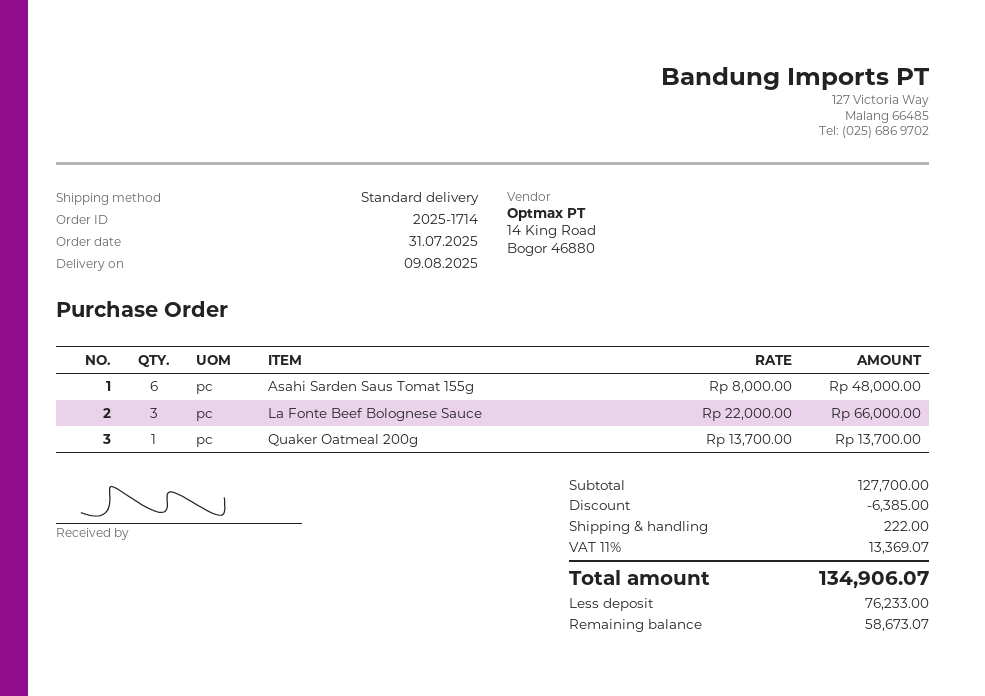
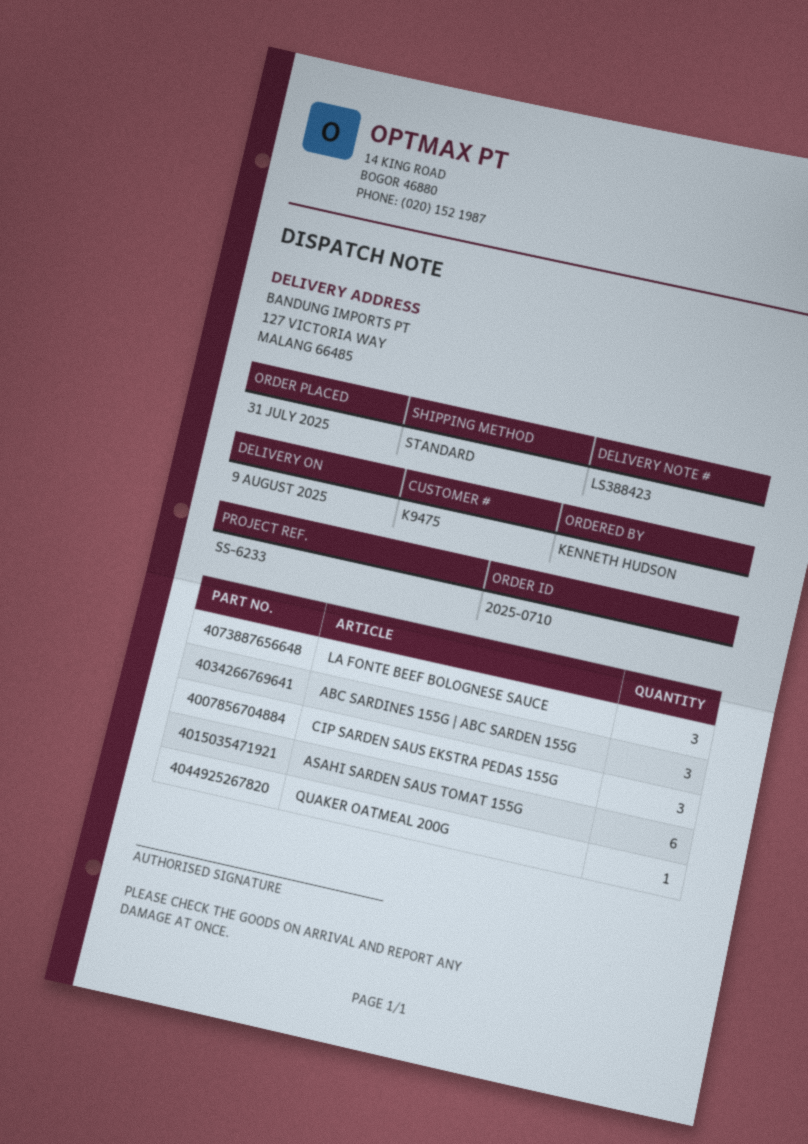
order number: 2025-1714 -> 2025-0710
ABC SARDINES 155G | ABC SARDEN 155G: none -> 3
CIP SARDEN SAUS EKSTRA PEDAS 155G: none -> 3

